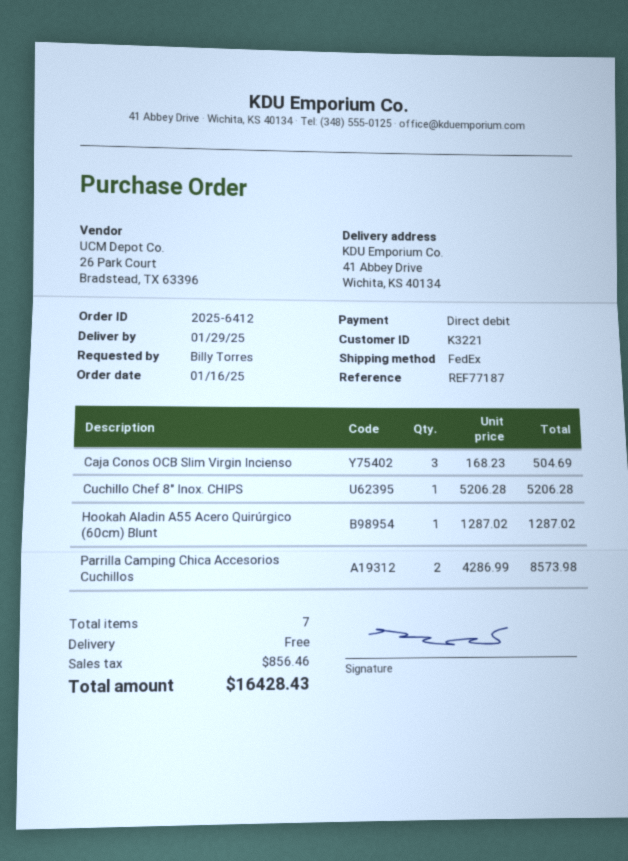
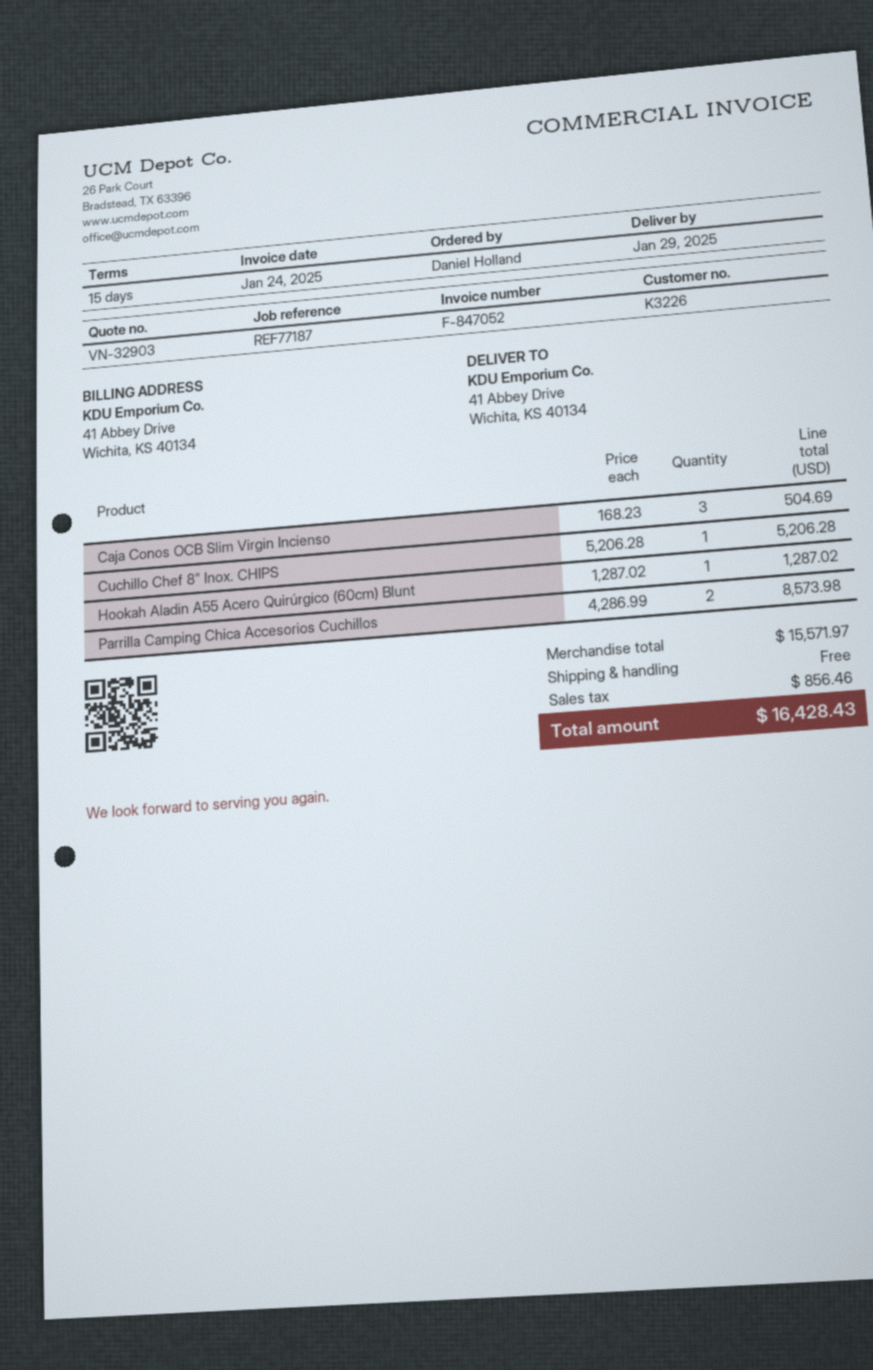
customer number: K3221 -> K3226
ordered by: Billy Torres -> Daniel Holland

